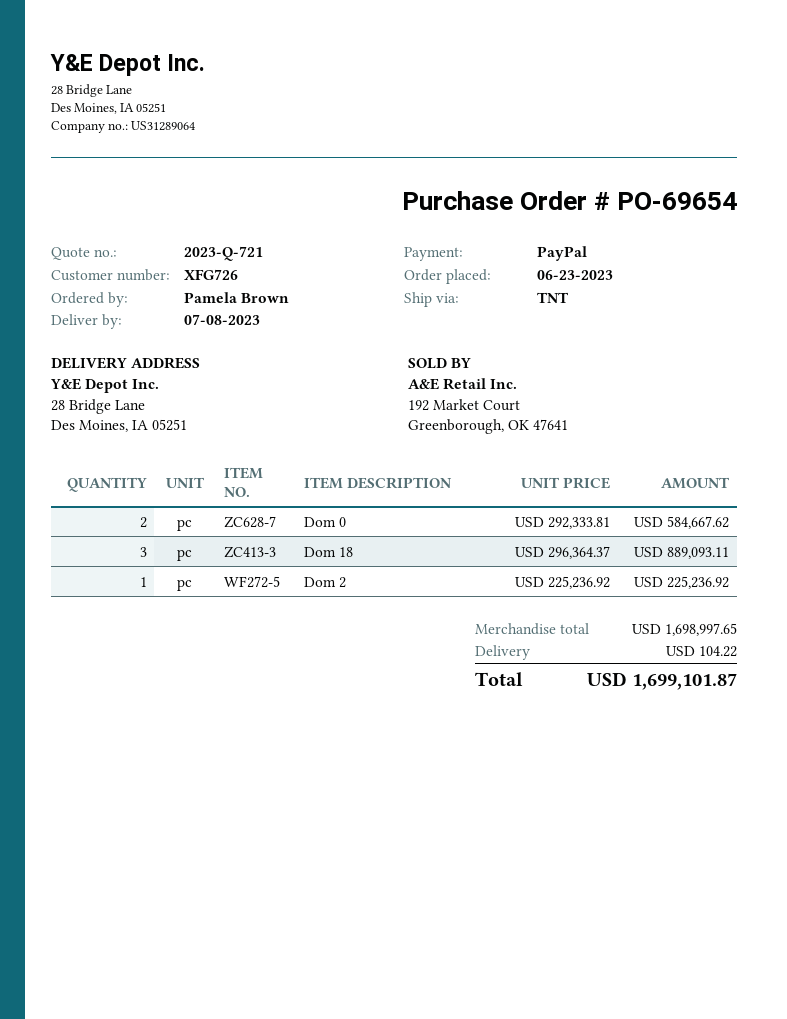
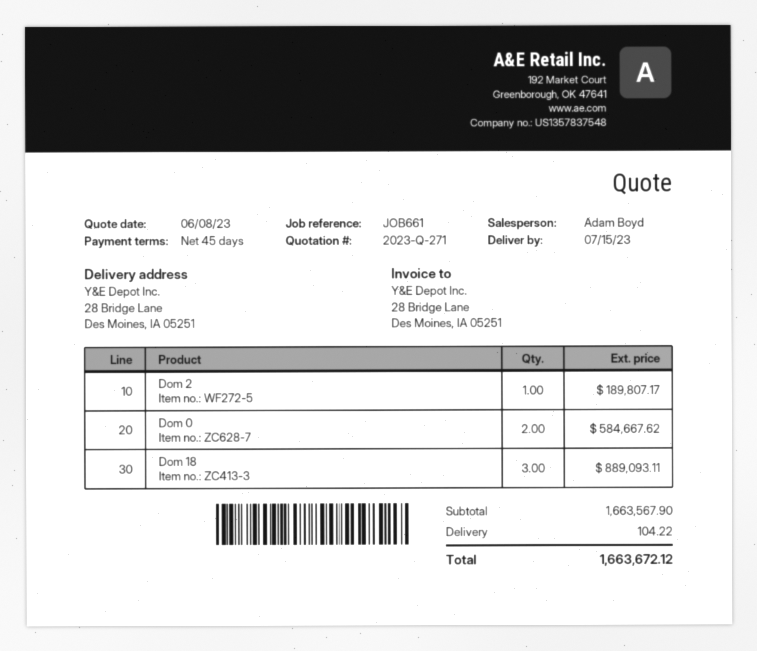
quote number: 2023-Q-721 -> 2023-Q-271
delivery date: 2023-07-08 -> 2023-07-15
Dom 2: 1 for 225236.92 -> 1 for 189807.17
subtotal: 1698997.65 -> 1663567.90
total: 1699101.87 -> 1663672.12

